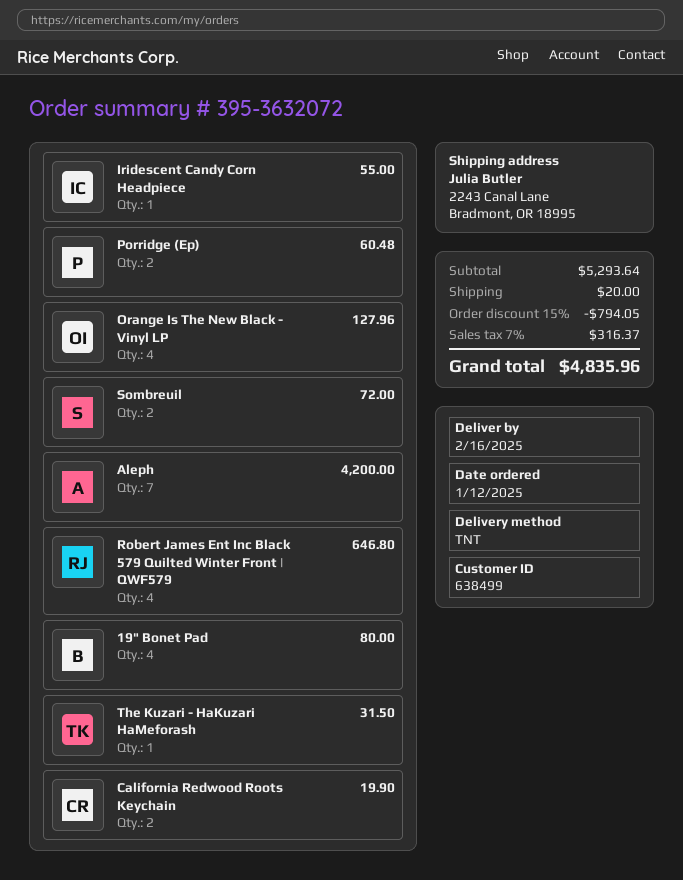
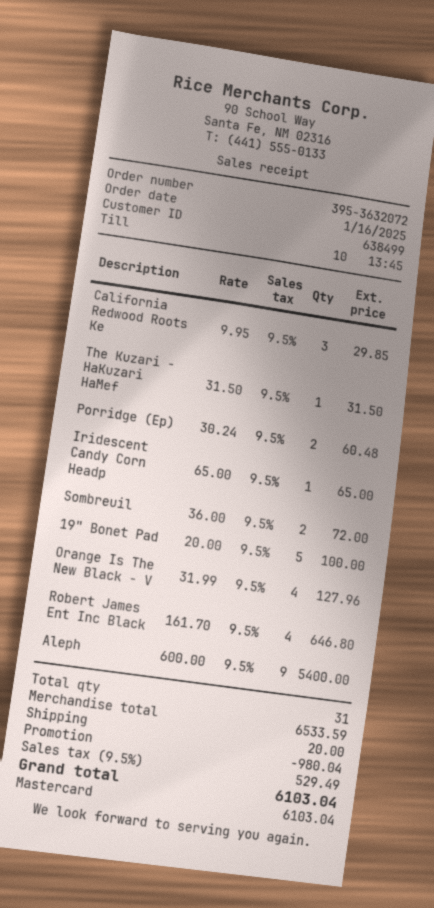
order date: 2025-01-12 -> 2025-01-16
Iridescent Candy Corn Headpiece: 1 for 55.00 -> 1 for 65.00
Aleph: 7 for 4200.00 -> 9 for 5400.00
19" Bonet Pad: 4 for 80.00 -> 5 for 100.00
California Redwood Roots Keychain: 2 for 19.90 -> 3 for 29.85
subtotal: 5293.64 -> 6533.59
discount: 794.05 -> 980.04
tax: 7% = 316.37 -> 9.5% = 529.49
total: 4835.96 -> 6103.04

